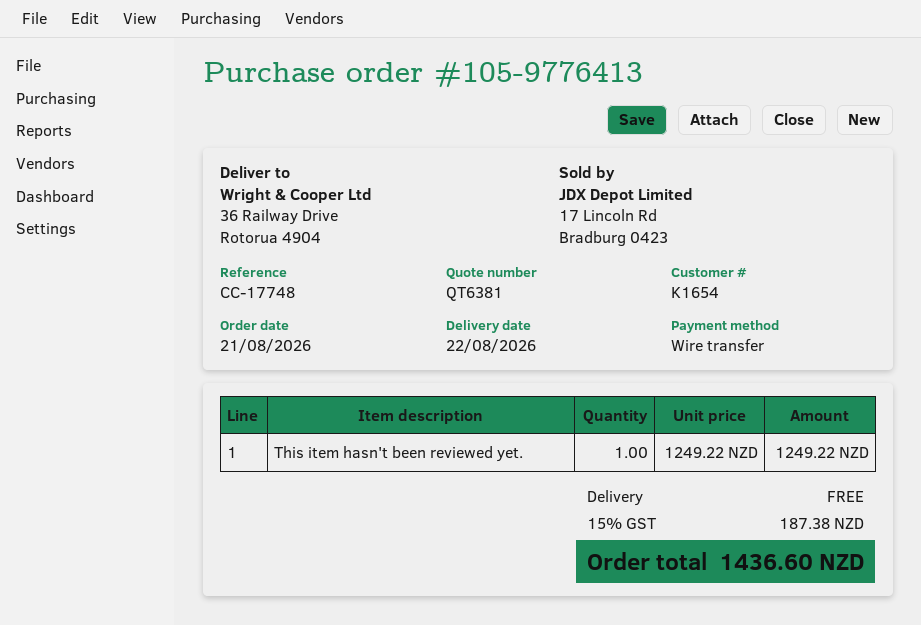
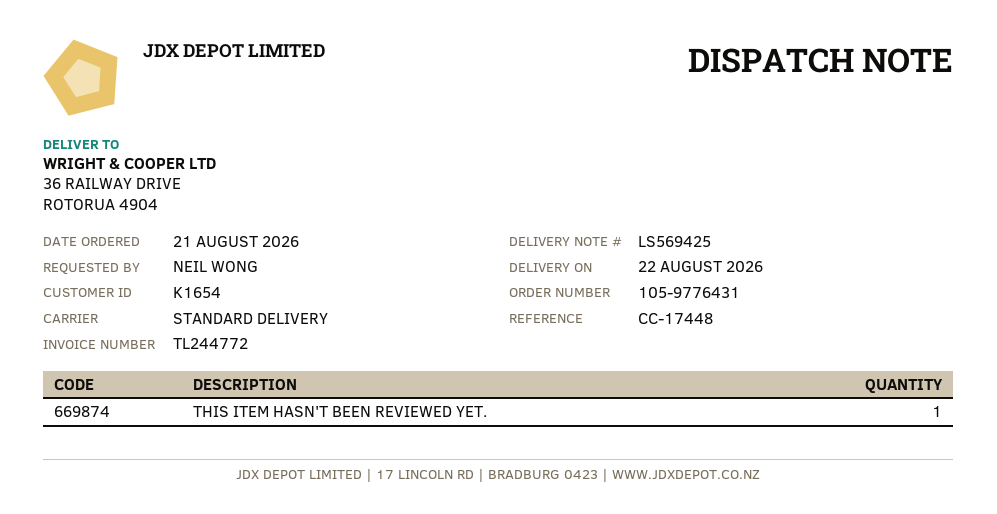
order number: 105-9776413 -> 105-9776431
reference: CC-17748 -> CC-17448

